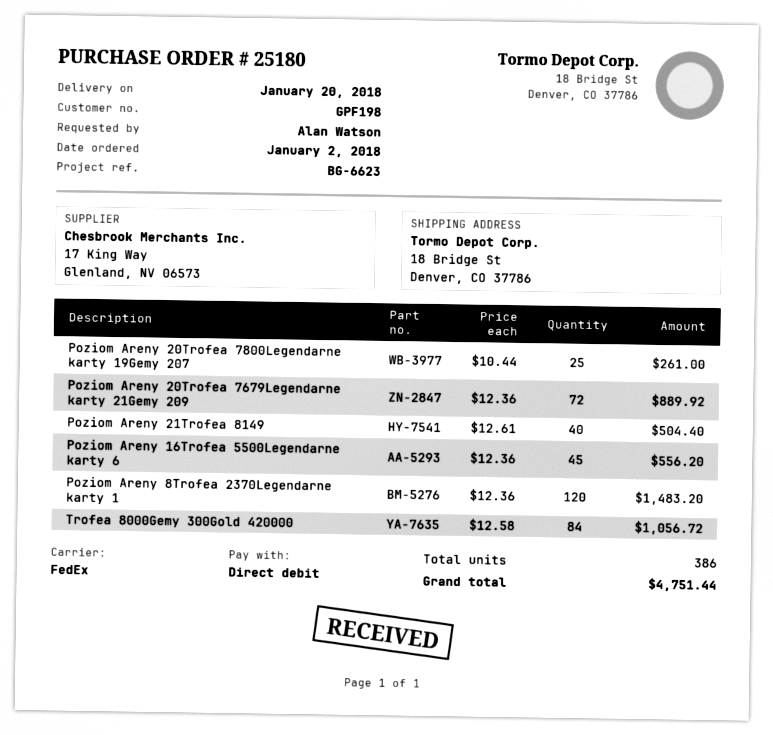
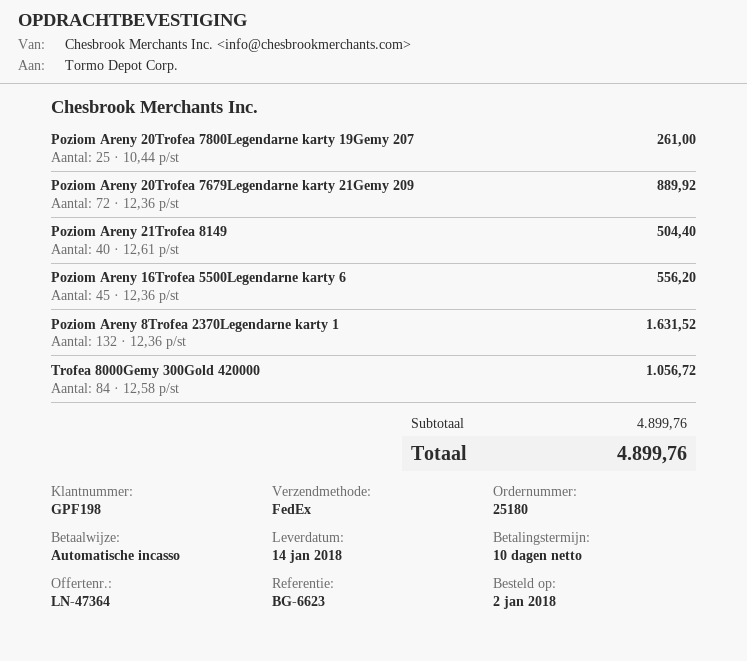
delivery date: 2018-01-20 -> 2018-01-14
Poziom Areny 8Trofea 2370Legendarne karty 1: 120 x 12.36 = 1483.20 -> 132 x 12.36 = 1631.52
total: 4751.44 -> 4899.76

